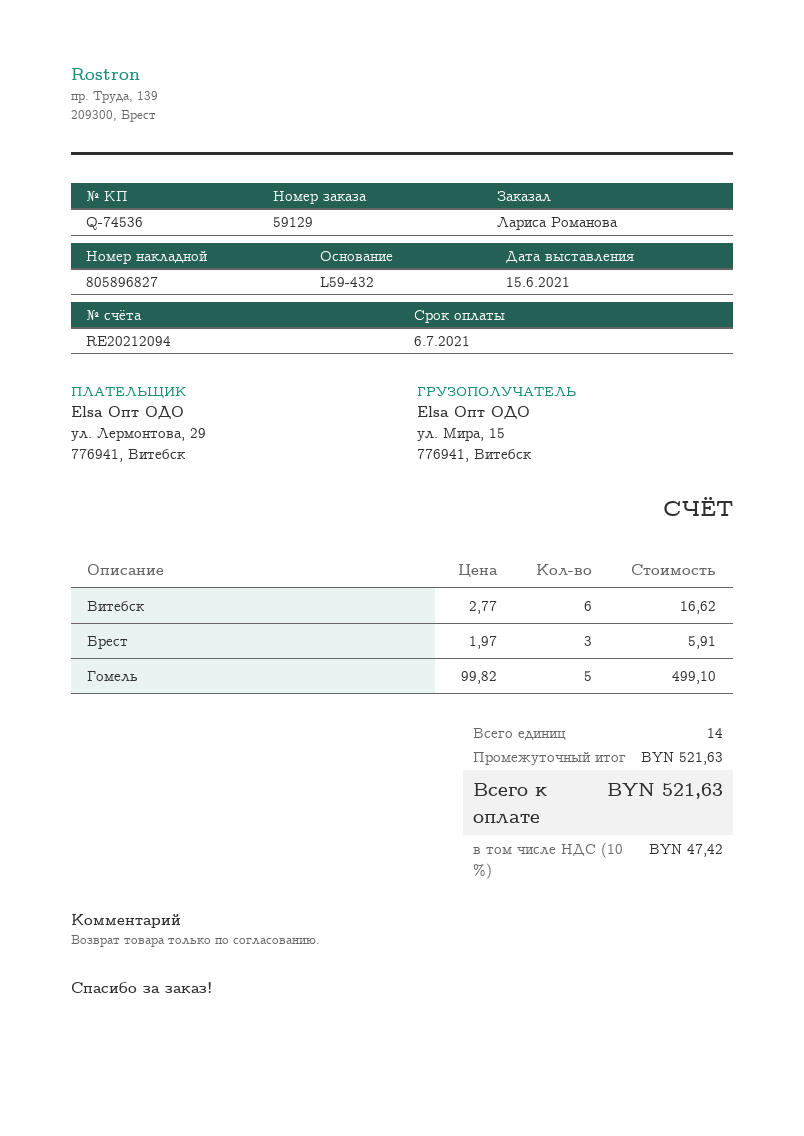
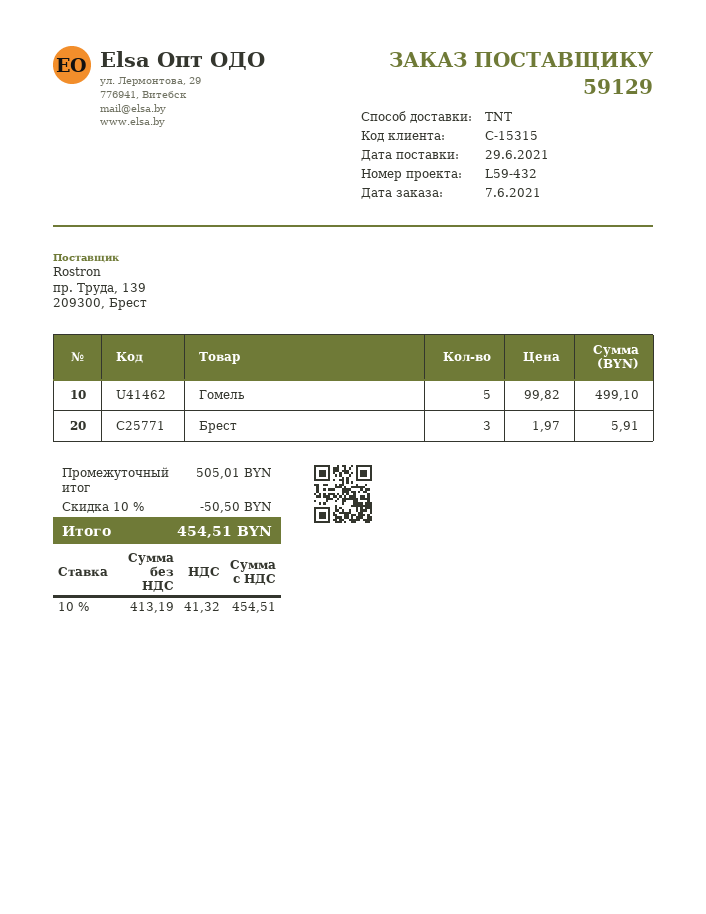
Витебск: 6 x 2.77 = 16.62 -> none
subtotal: 521.63 -> 505.01
discount: none -> 10% = 50.50
tax: 10% = 47.42 -> 10% = 41.32
total: 521.63 -> 454.51

